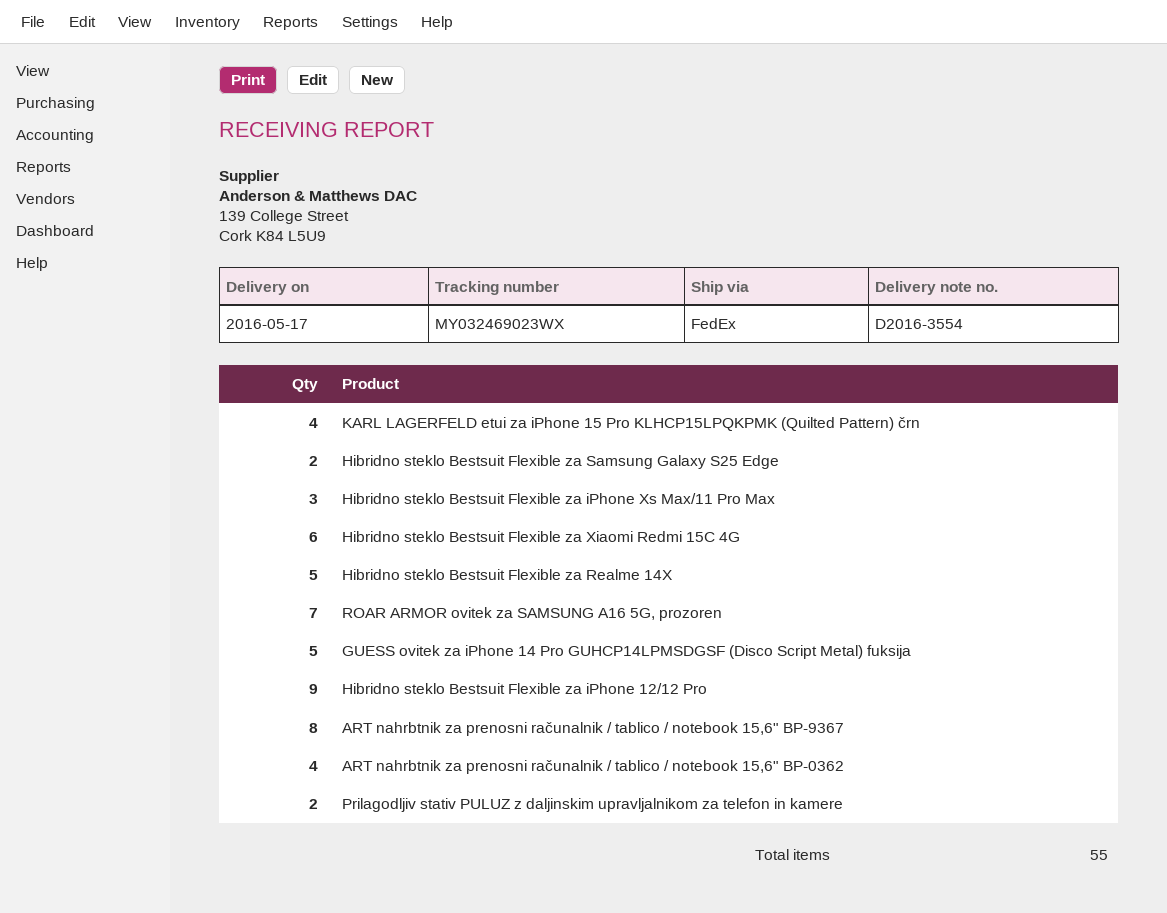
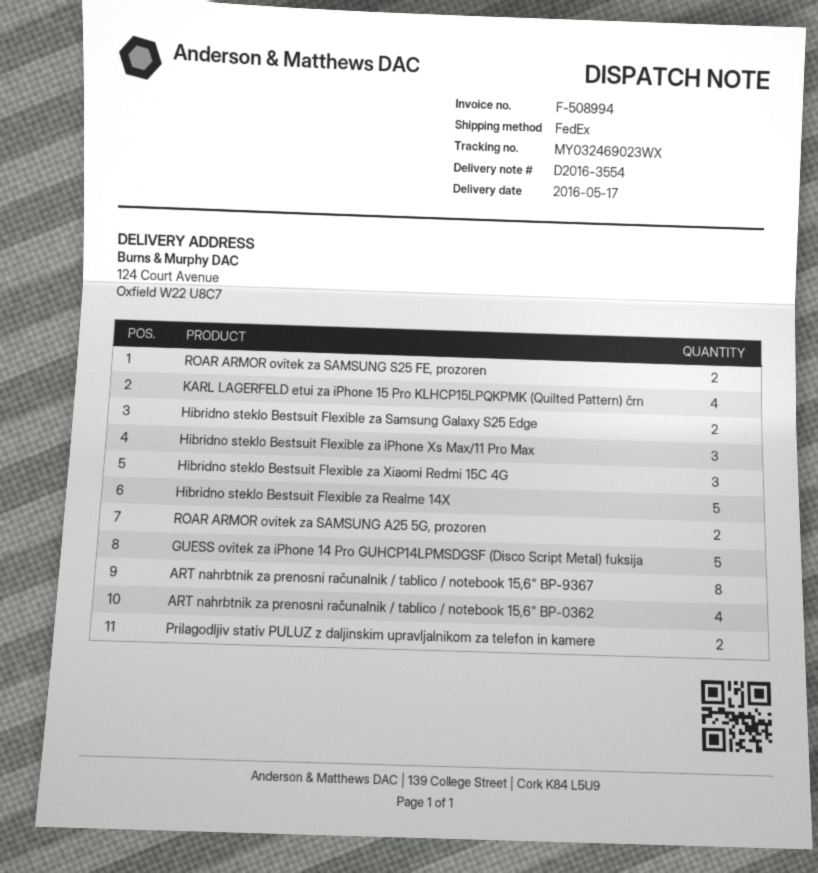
Hibridno steklo Bestsuit Flexible za Xiaomi Redmi 15C 4G: 6 -> 3
ROAR ARMOR ovitek za SAMSUNG A16 5G, prozoren: 7 -> none
Hibridno steklo Bestsuit Flexible za iPhone 12/12 Pro: 9 -> none
ROAR ARMOR ovitek za SAMSUNG S25 FE, prozoren: none -> 2
ROAR ARMOR ovitek za SAMSUNG A25 5G, prozoren: none -> 2

